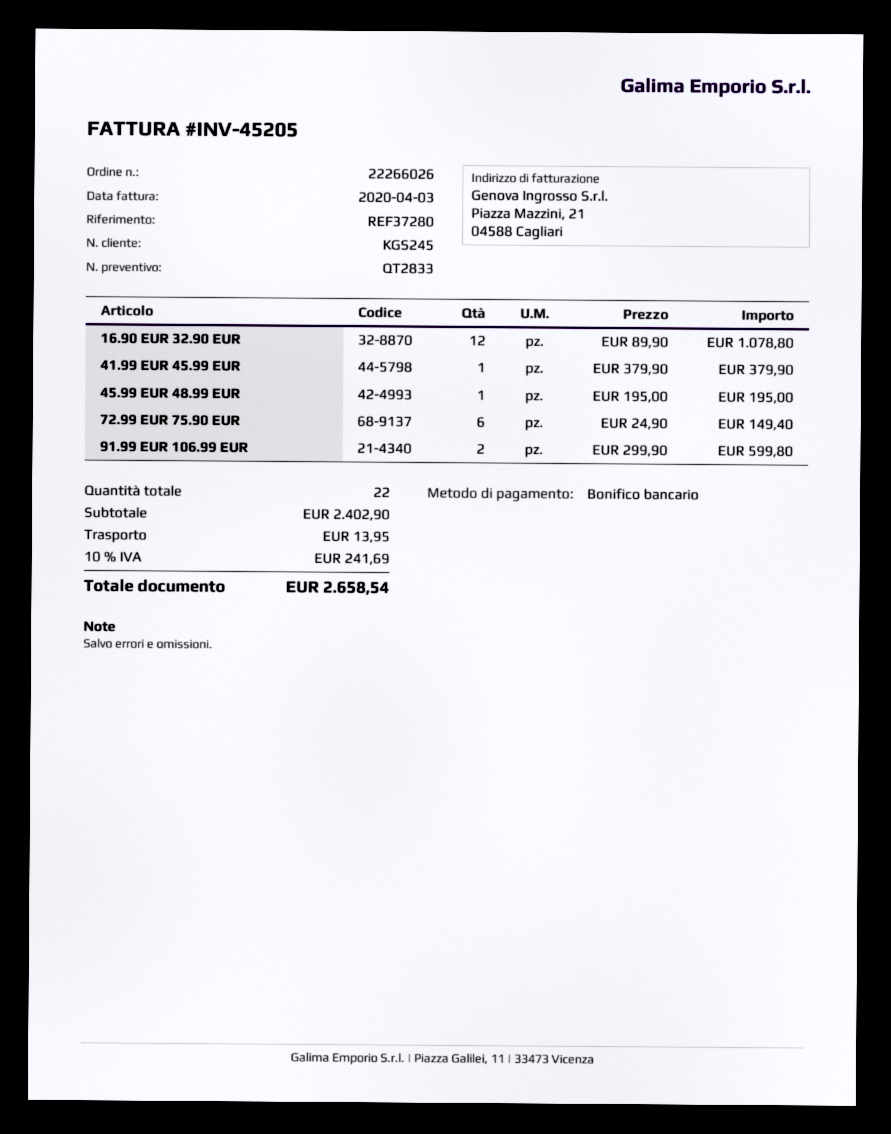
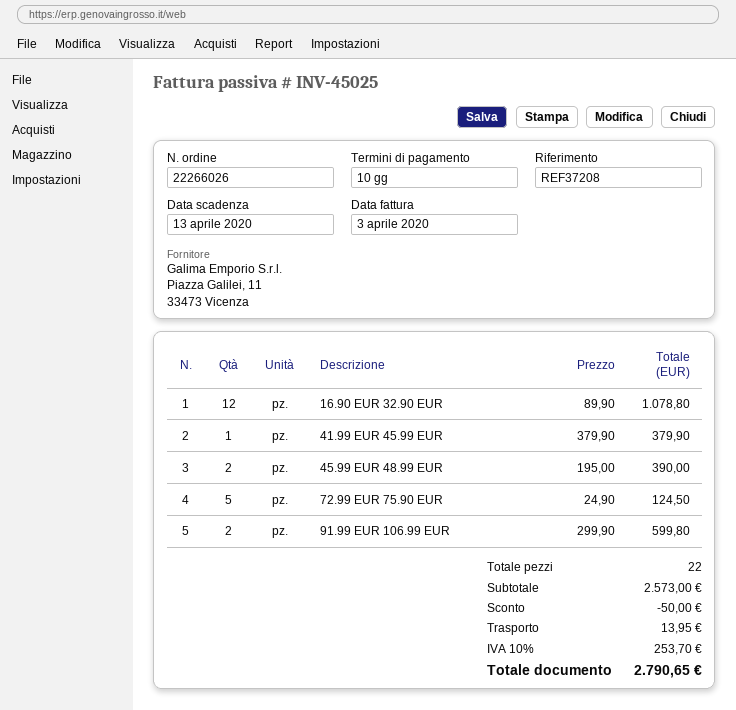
invoice number: INV-45205 -> INV-45025
reference: REF37280 -> REF37208
45.99 EUR 48.99 EUR: 1 x 195.00 = 195.00 -> 2 x 195.00 = 390.00
72.99 EUR 75.90 EUR: 6 x 24.90 = 149.40 -> 5 x 24.90 = 124.50
subtotal: 2402.90 -> 2573.00
discount: none -> 50.00
tax: 10% = 241.69 -> 10% = 253.70
total: 2658.54 -> 2790.65

